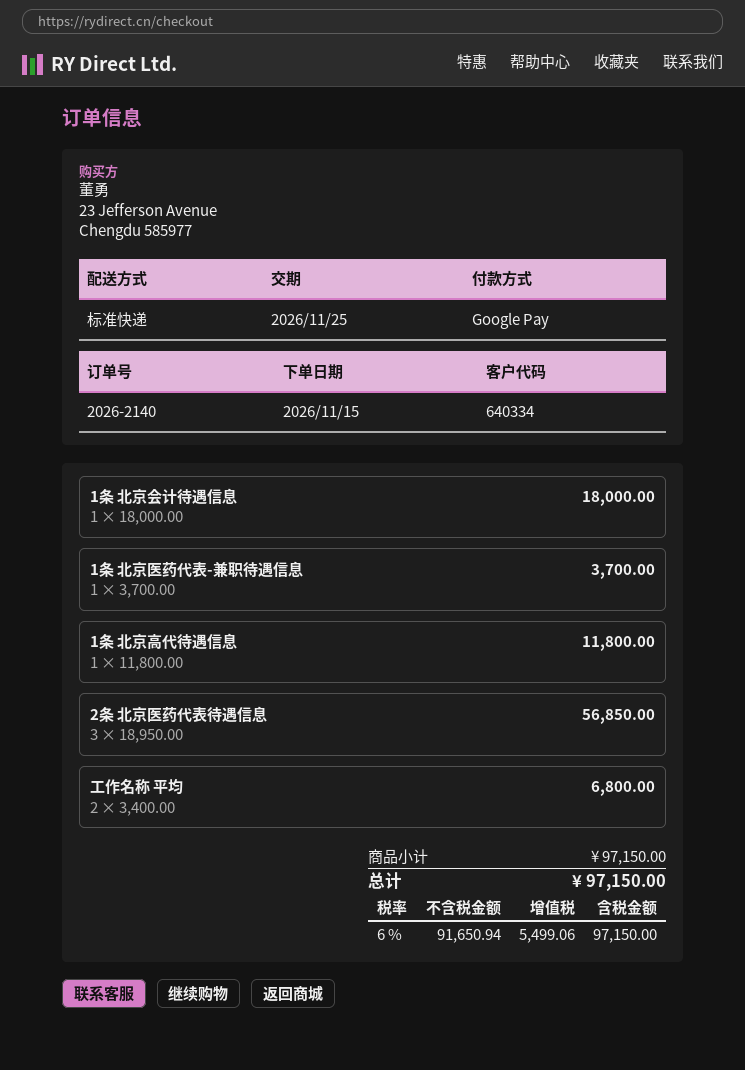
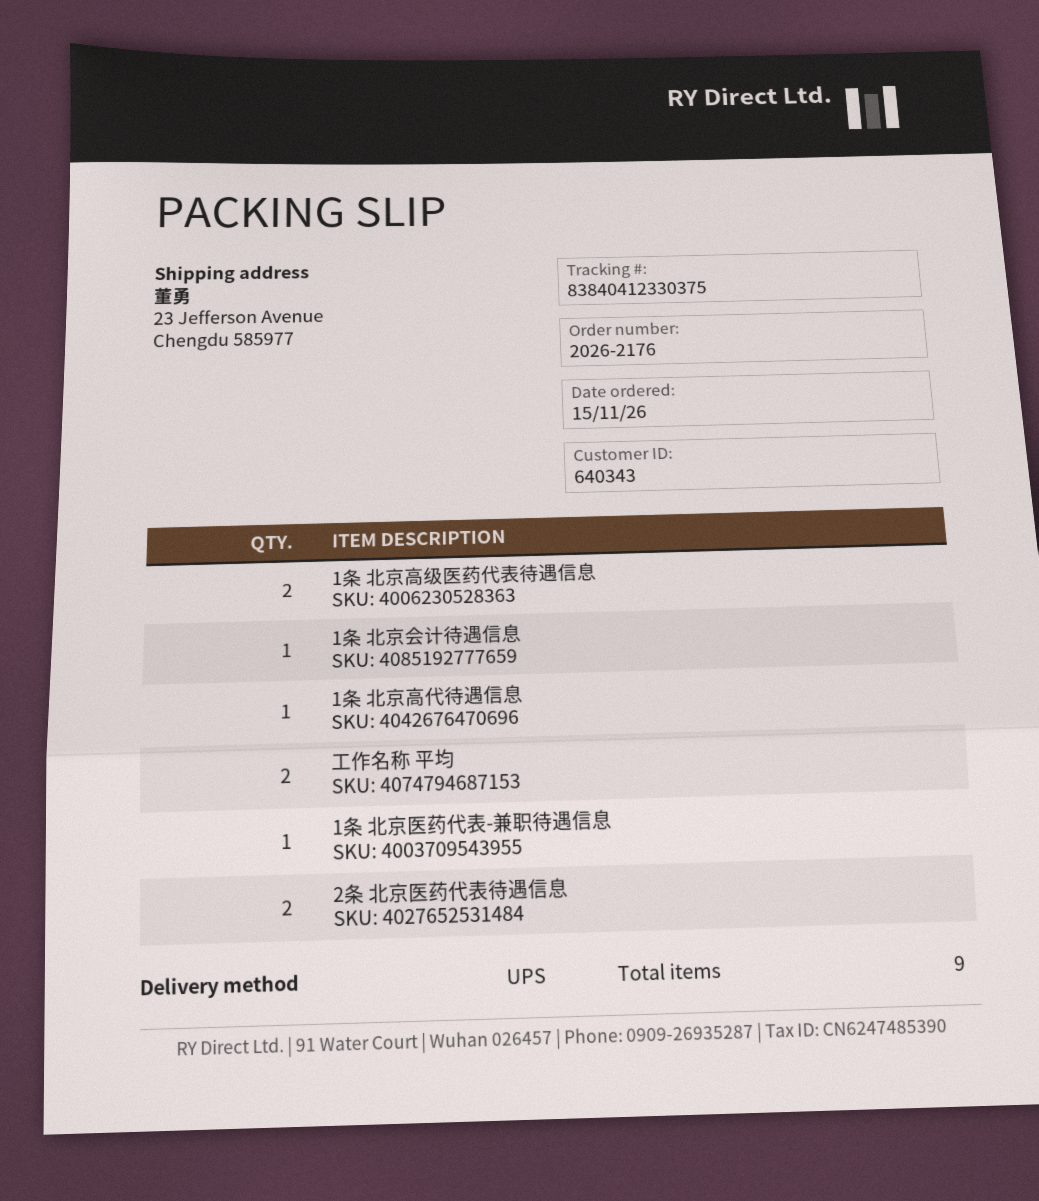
order number: 2026-2140 -> 2026-2176
customer number: 640334 -> 640343
shipping method: standard -> UPS
2条 北京医药代表待遇信息: 3 -> 2
1条 北京高级医药代表待遇信息: none -> 2

